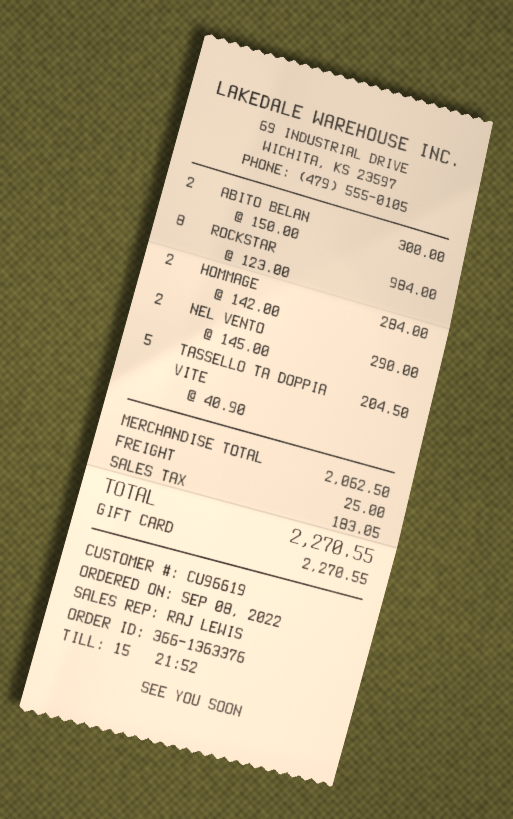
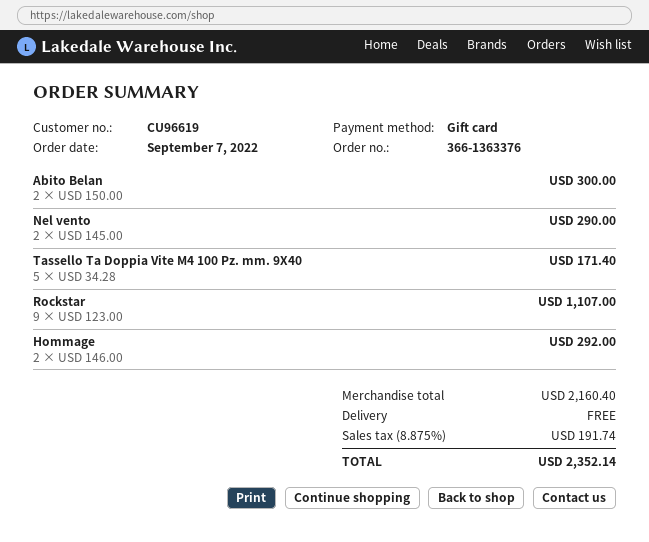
order date: 2022-09-08 -> 2022-09-07
ROCKSTAR: 8 x 123.00 = 984.00 -> 9 x 123.00 = 1107.00
HOMMAGE: 2 x 142.00 = 284.00 -> 2 x 146.00 = 292.00
TASSELLO TA DOPPIA VITE: 5 x 40.90 = 204.50 -> 5 x 34.28 = 171.40
subtotal: 2062.50 -> 2160.40
shipping: 25.00 -> 0.00
tax: 183.05 -> 191.74
total: 2270.55 -> 2352.14

